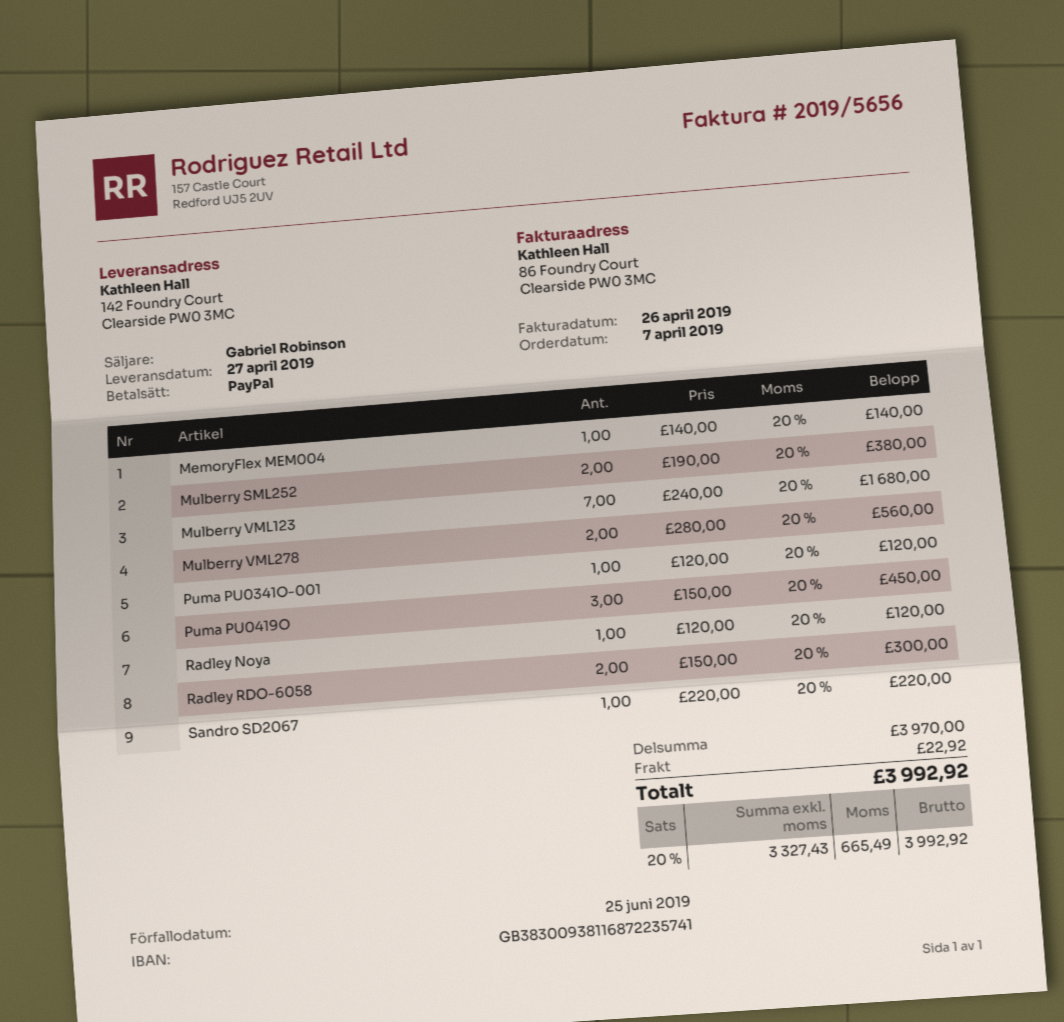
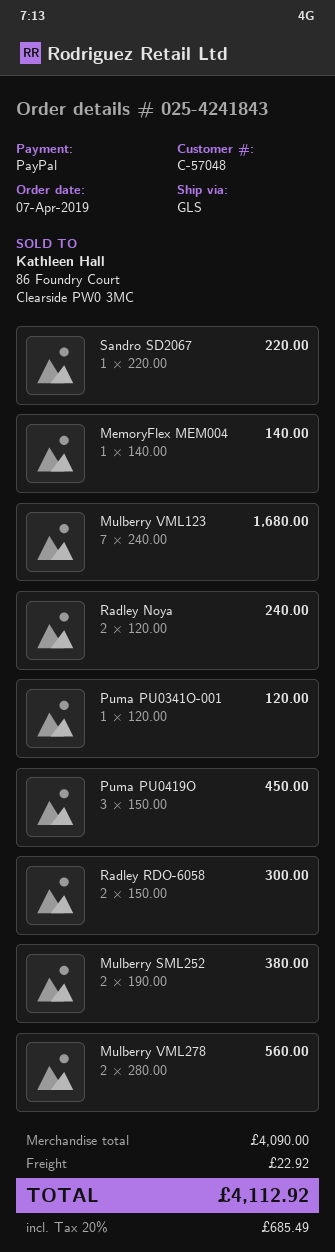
Radley Noya: 1 x 120.00 = 120.00 -> 2 x 120.00 = 240.00
subtotal: 3970.00 -> 4090.00
tax: 20% = 665.49 -> 20% = 685.49
total: 3992.92 -> 4112.92

